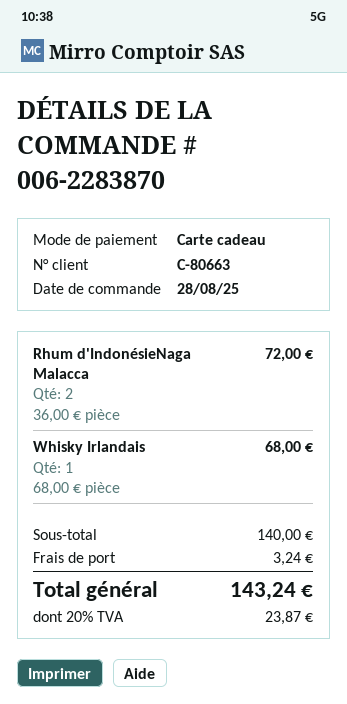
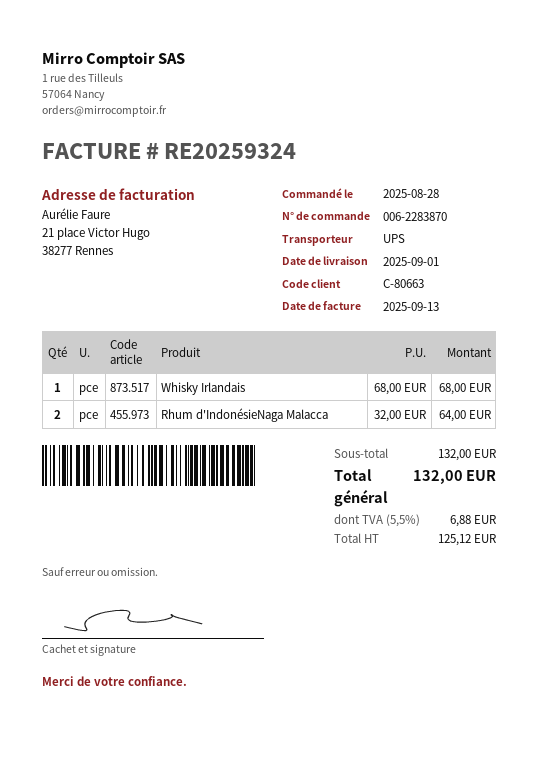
Rhum d'IndonésieNaga Malacca: 2 x 36.00 = 72.00 -> 2 x 32.00 = 64.00
subtotal: 140.00 -> 132.00
shipping: 3.24 -> none
tax: 20% = 23.87 -> 5.5% = 6.88
total: 143.24 -> 132.00

